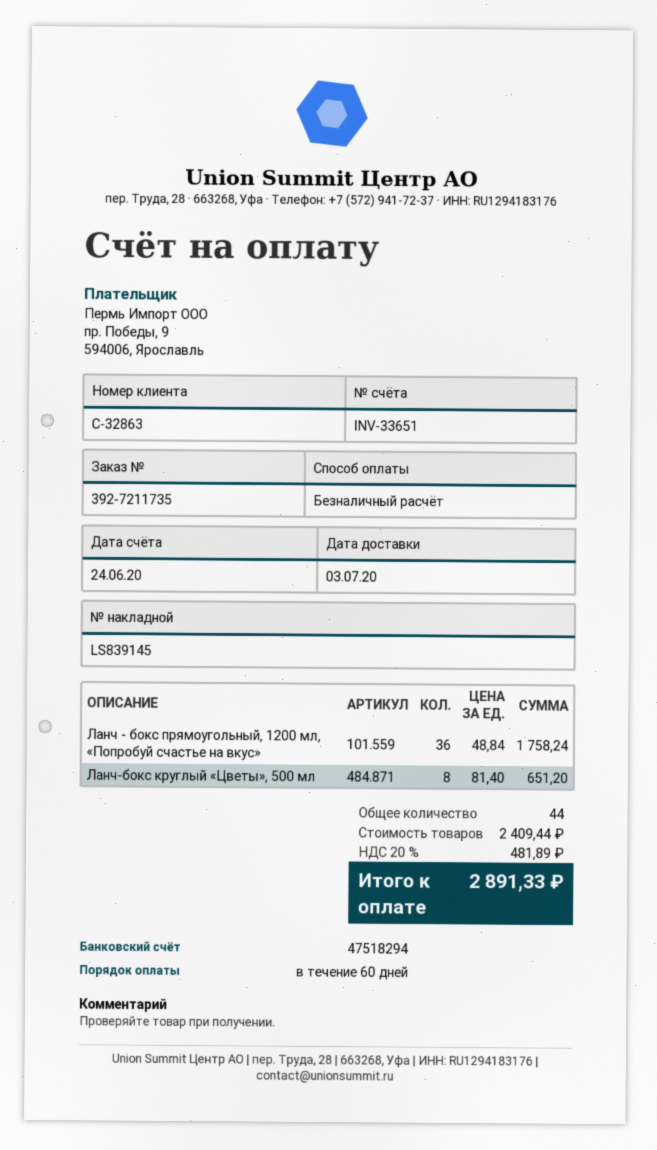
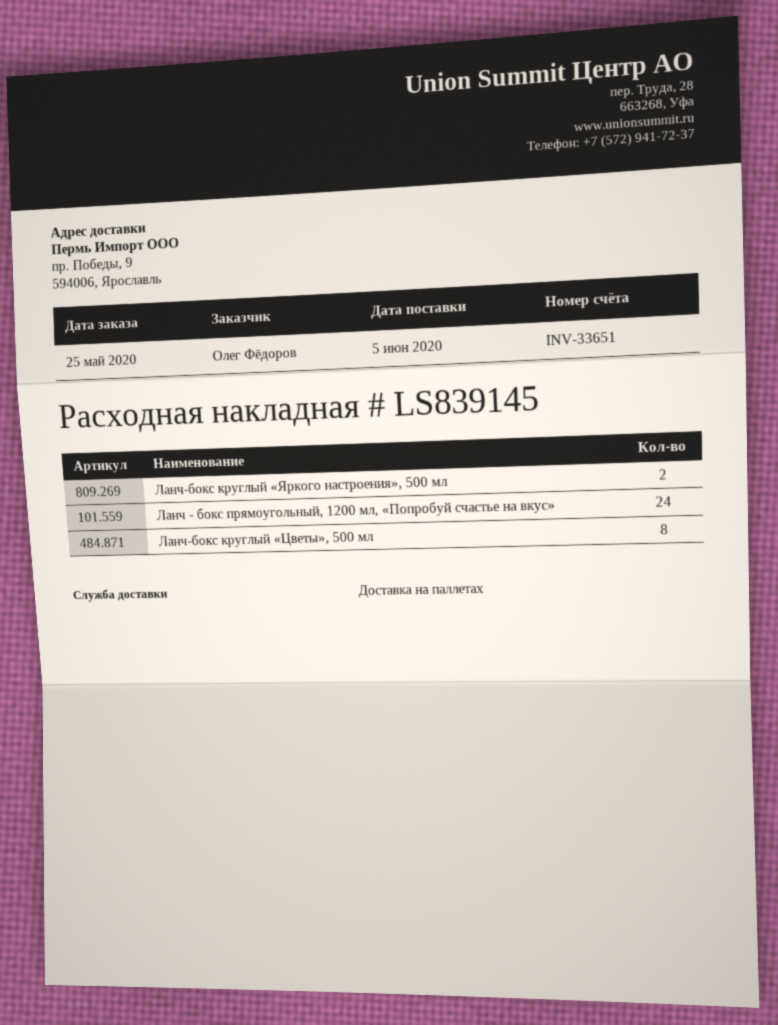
delivery date: 2020-07-03 -> 2020-06-05
Ланч - бокс прямоугольный, 1200 мл, «Попробуй счастье на вкус»: 36 -> 24
Ланч-бокс круглый «Яркого настроения», 500 мл: none -> 2

